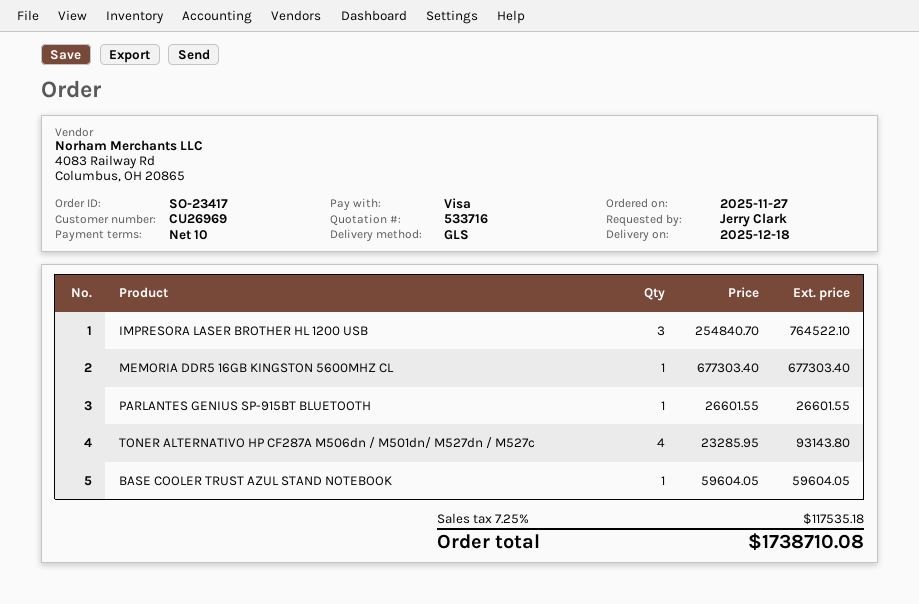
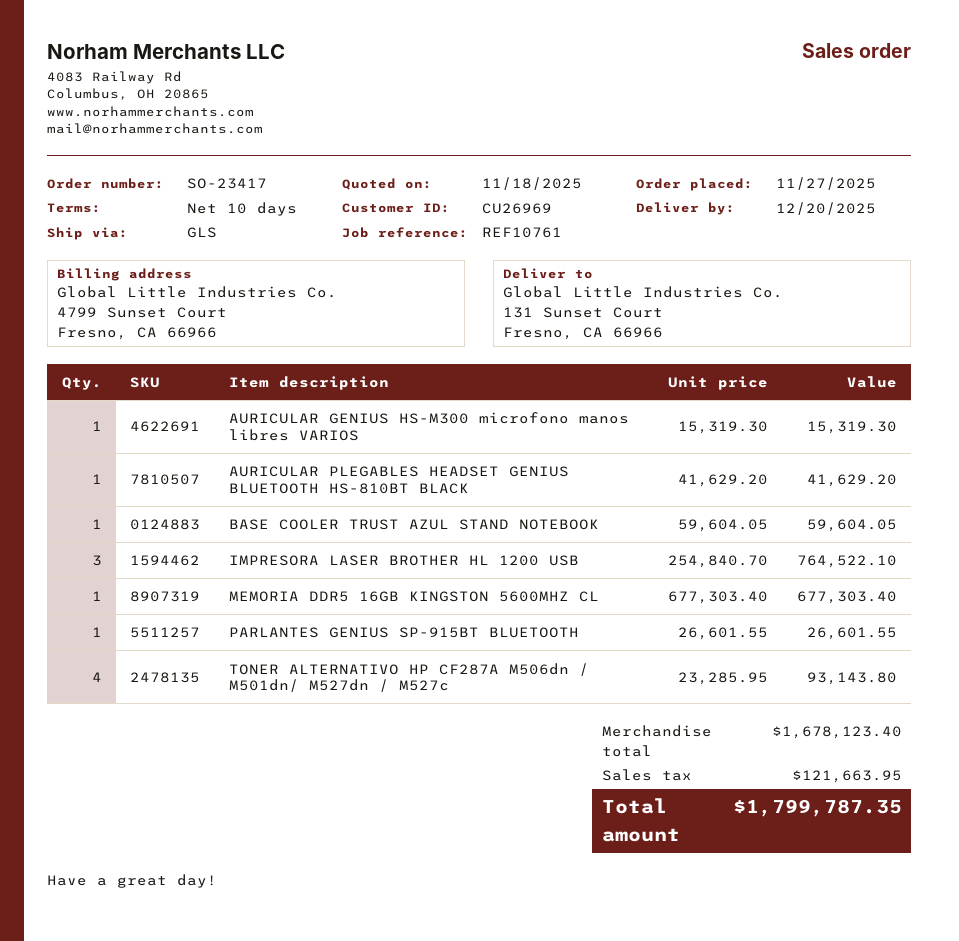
delivery date: 2025-12-18 -> 2025-12-20
AURICULAR GENIUS HS-M300 microfono manos libres VARIOS: none -> 1 x 15319.30 = 15319.30
AURICULAR PLEGABLES HEADSET GENIUS BLUETOOTH HS-810BT BLACK: none -> 1 x 41629.20 = 41629.20
tax: 117535.18 -> 121663.95
total: 1738710.08 -> 1799787.35

